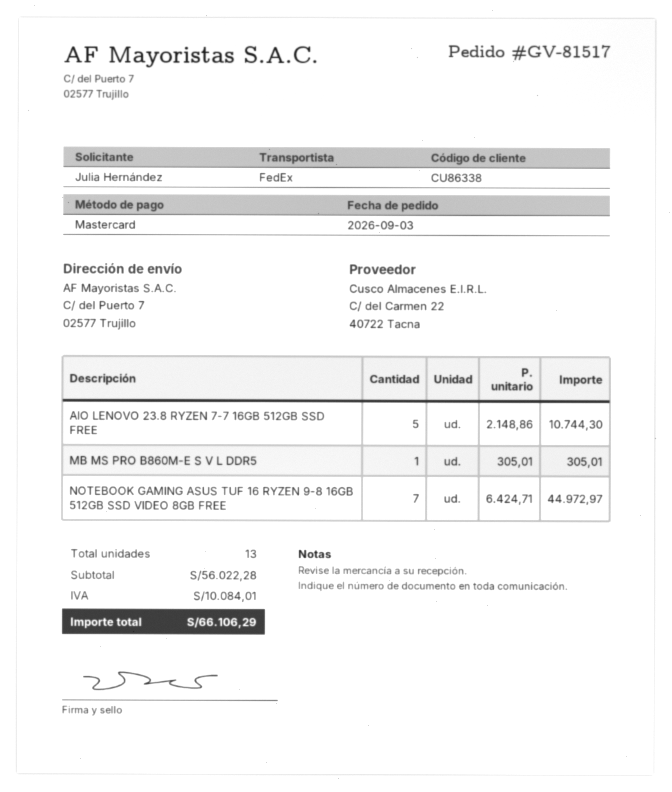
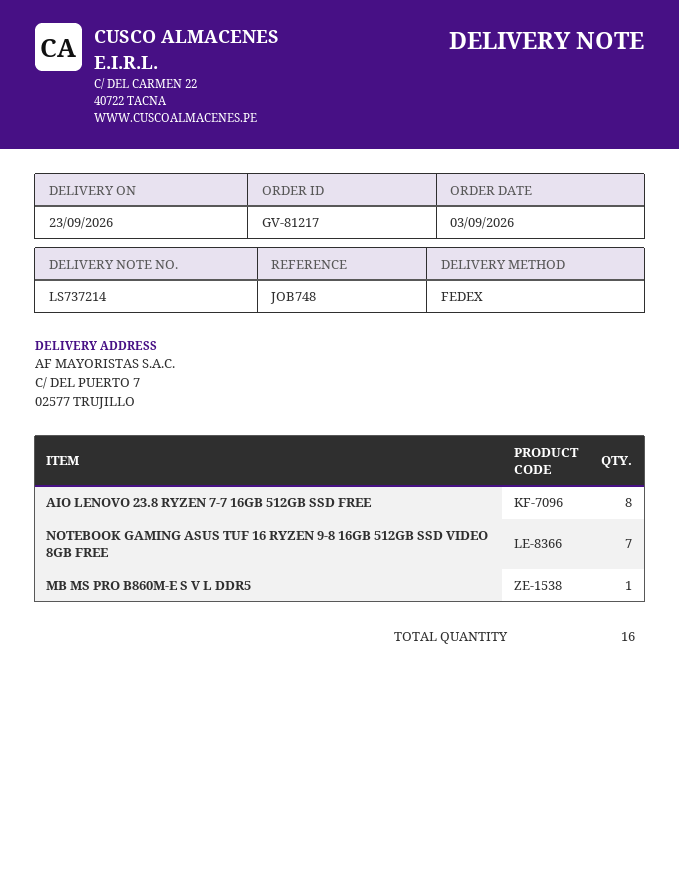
order number: GV-81517 -> GV-81217
AIO LENOVO 23.8 RYZEN 7-7 16GB 512GB SSD FREE: 5 -> 8
total quantity: 13 -> 16

